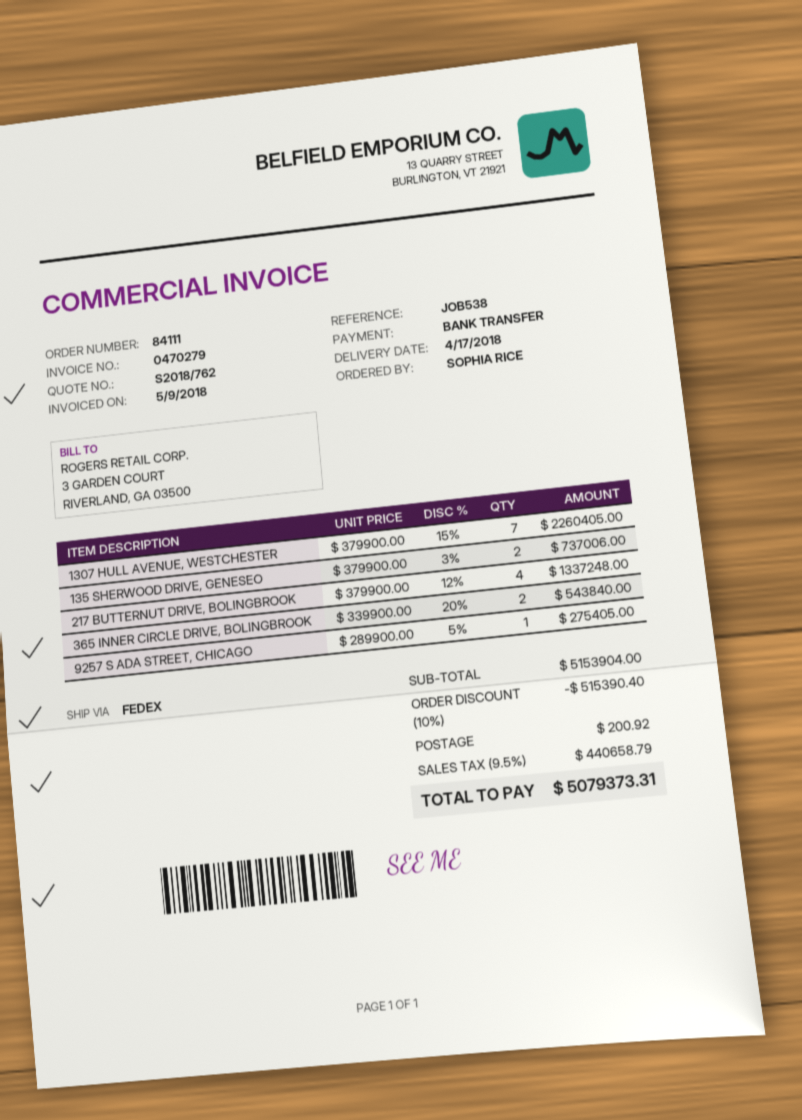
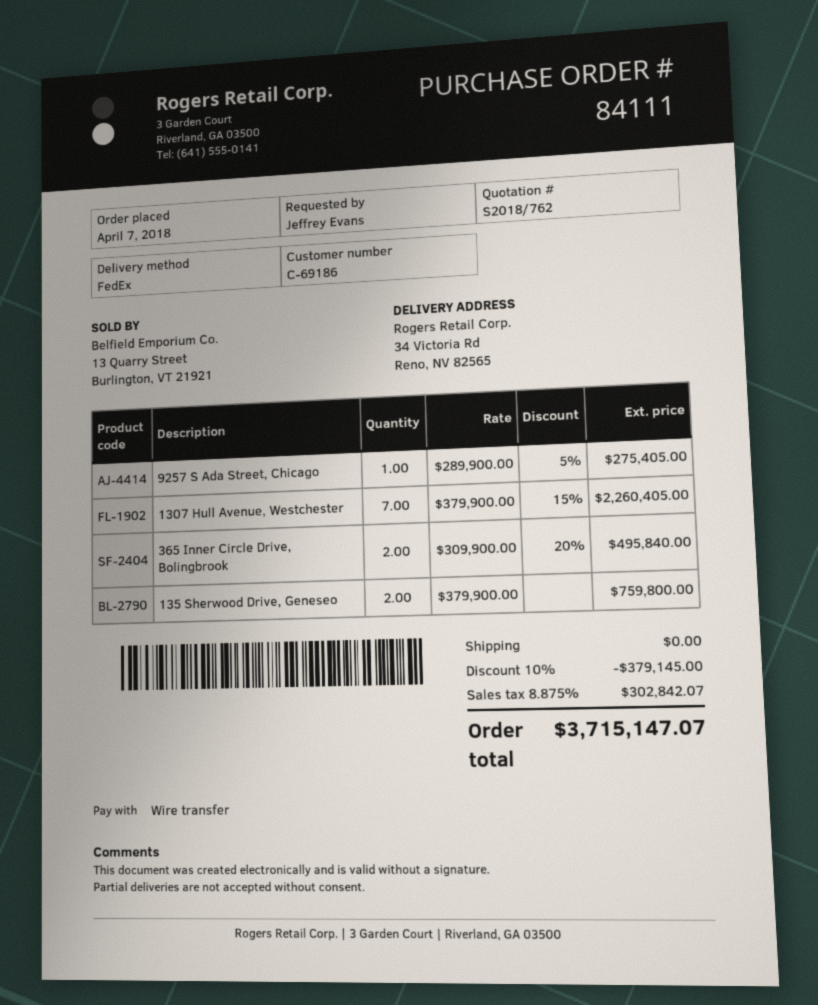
ordered by: SOPHIA RICE -> Jeffrey Evans
135 SHERWOOD DRIVE, GENESEO: 2 x 379900.00 - 3% = 737006.00 -> 2 x 379900.00 = 759800.00
217 BUTTERNUT DRIVE, BOLINGBROOK: 4 x 379900.00 - 12% = 1337248.00 -> none
365 INNER CIRCLE DRIVE, BOLINGBROOK: 2 x 339900.00 - 20% = 543840.00 -> 2 x 309900.00 - 20% = 495840.00
discount: 10% = 515390.40 -> 10% = 379145.00
shipping: 200.92 -> 0.00
tax: 9.5% = 440658.79 -> 8.875% = 302842.07
total: 5079373.31 -> 3715147.07

